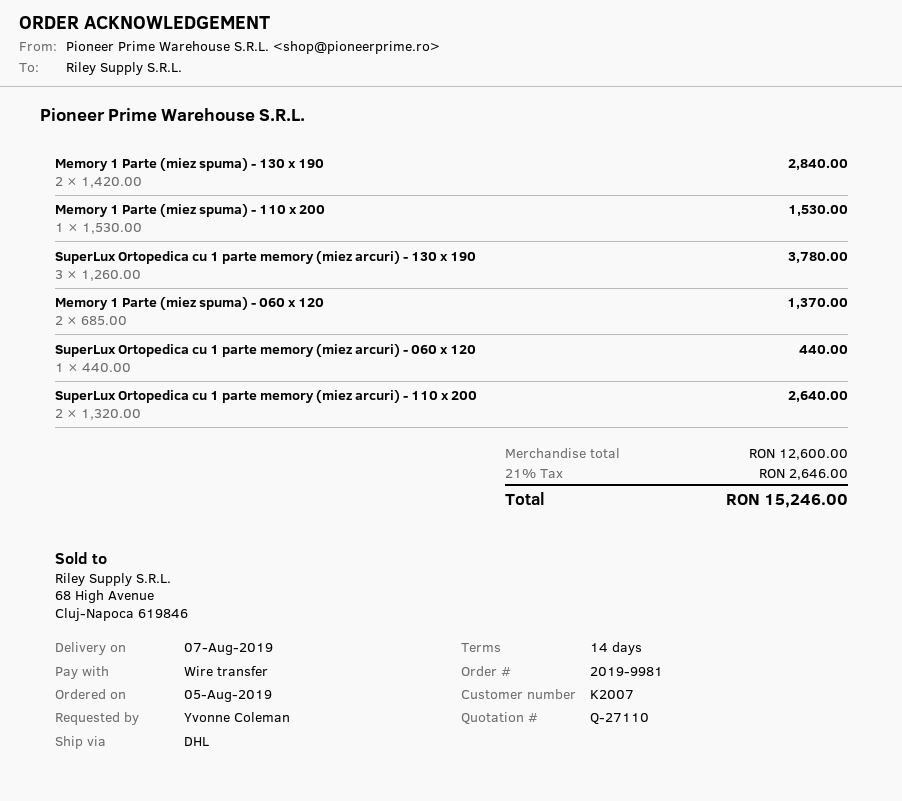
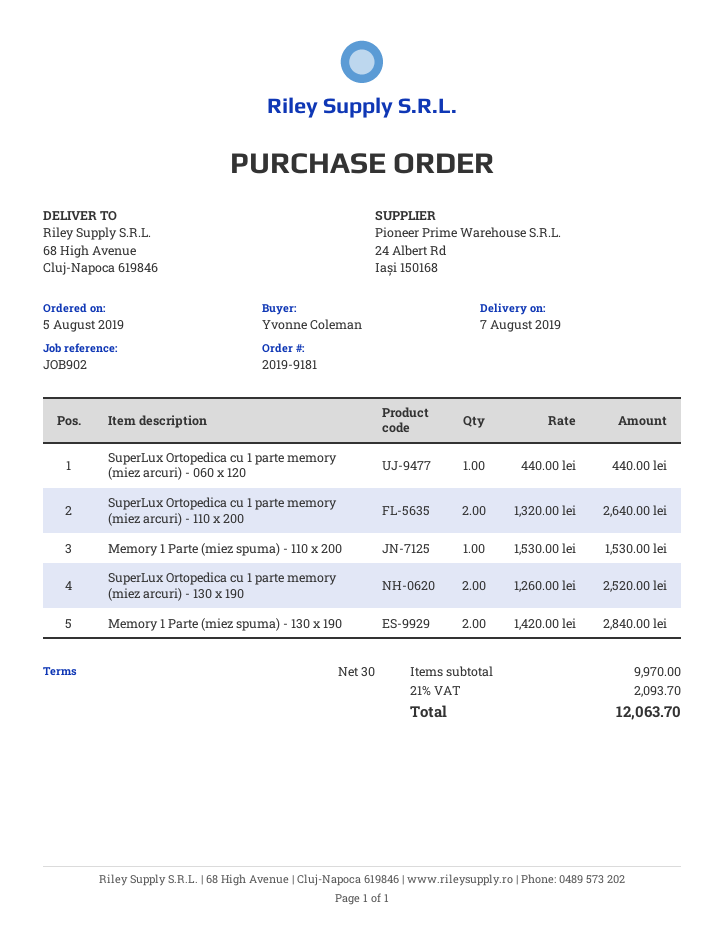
order number: 2019-9981 -> 2019-9181
payment terms: 14 days -> 30 days
SuperLux Ortopedica cu 1 parte memory (miez arcuri) - 130 x 190: 3 x 1260.00 = 3780.00 -> 2 x 1260.00 = 2520.00
Memory 1 Parte (miez spuma) - 060 x 120: 2 x 685.00 = 1370.00 -> none
subtotal: 12600.00 -> 9970.00
tax: 21% = 2646.00 -> 21% = 2093.70
total: 15246.00 -> 12063.70

